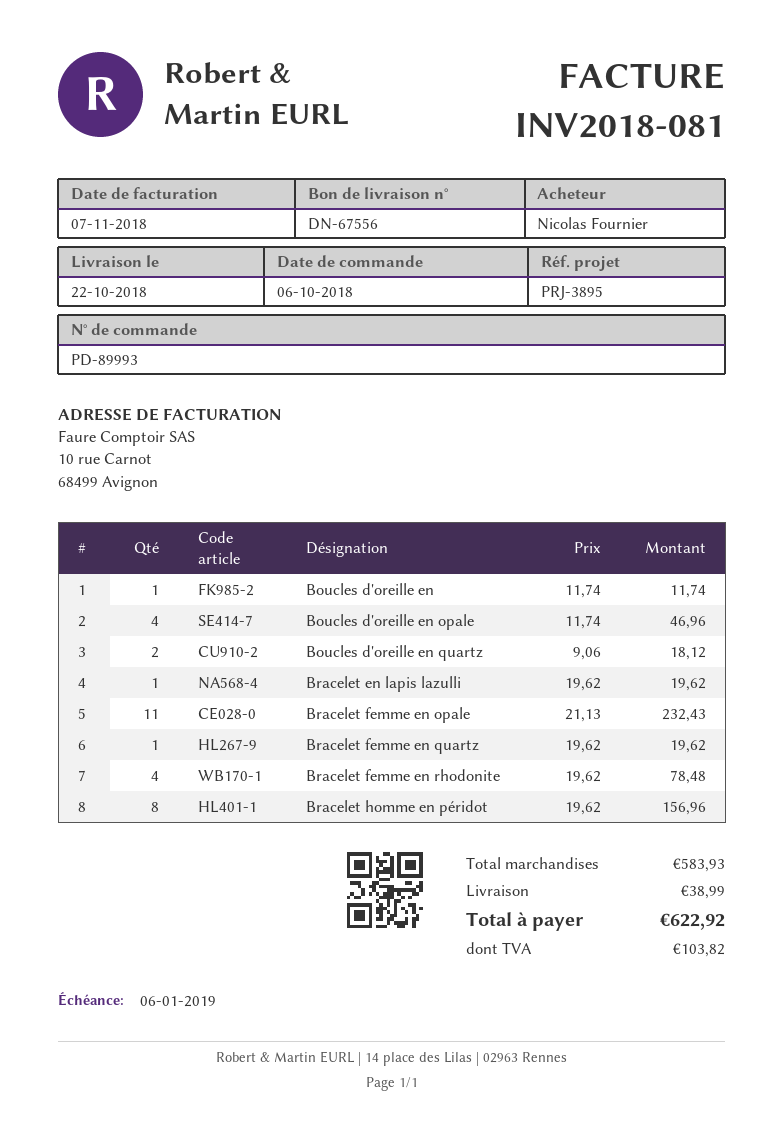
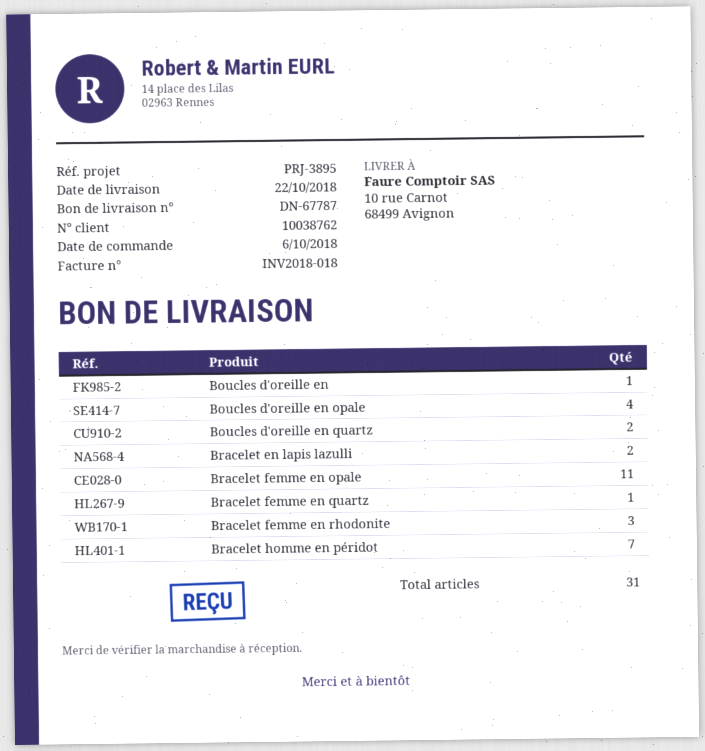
delivery note number: DN-67556 -> DN-67787
invoice number: INV2018-081 -> INV2018-018
Bracelet en lapis lazulli: 1 -> 2
Bracelet femme en rhodonite: 4 -> 3
Bracelet homme en péridot: 8 -> 7

